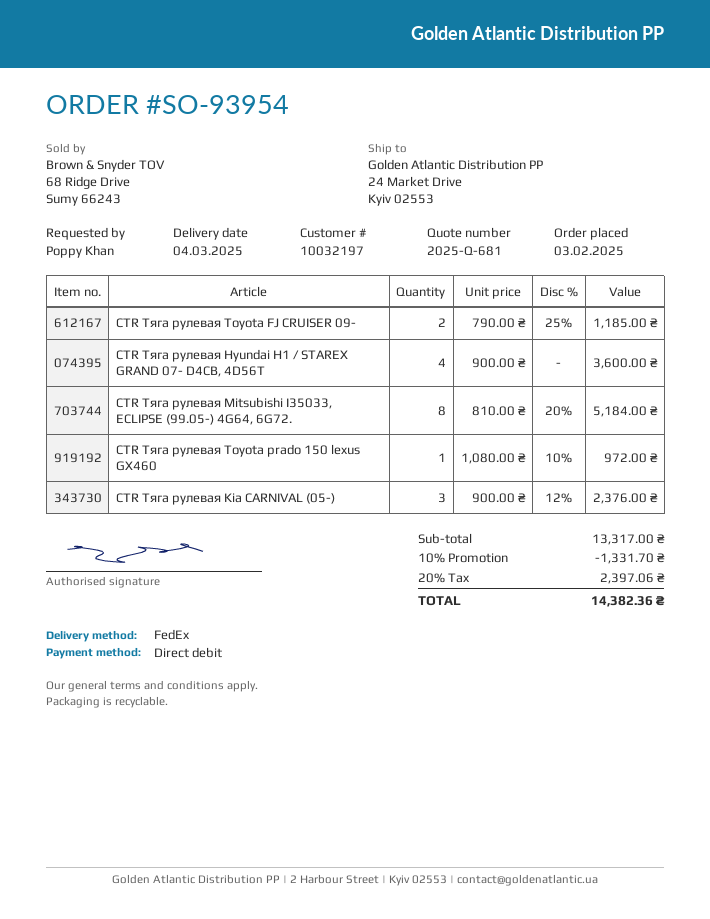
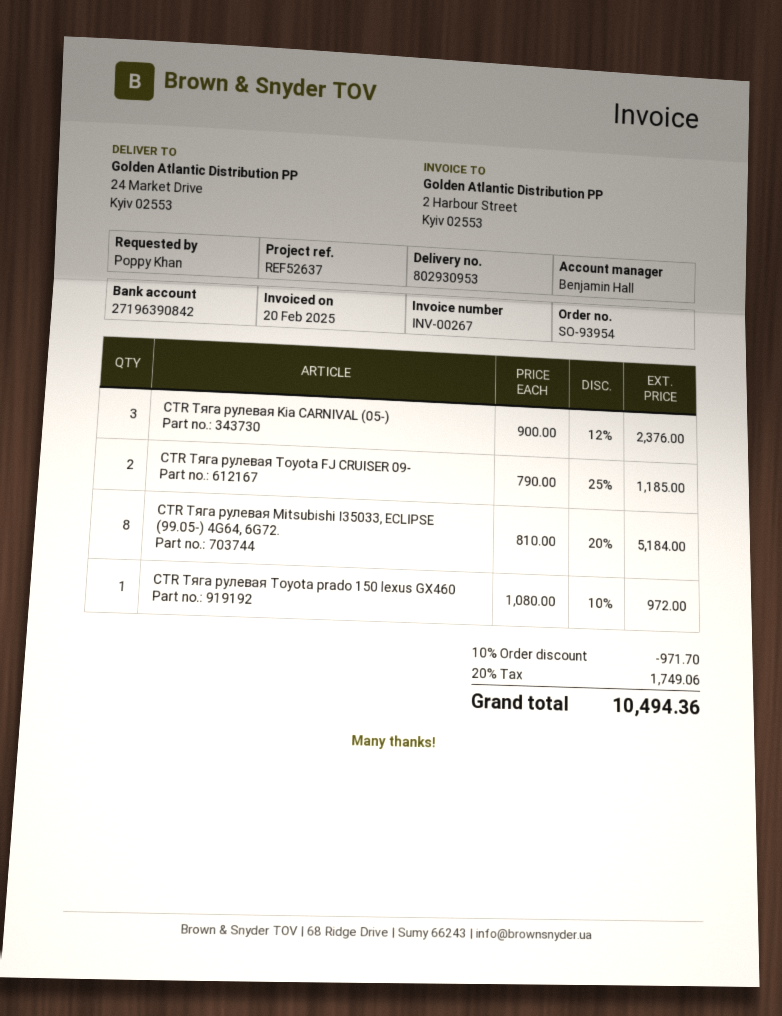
CTR Тяга рулевая Hyundai H1 / STAREX GRAND 07- D4CB, 4D56T: 4 x 900.00 = 3600.00 -> none
discount: 10% = 1331.70 -> 10% = 971.70
tax: 20% = 2397.06 -> 20% = 1749.06
total: 14382.36 -> 10494.36

